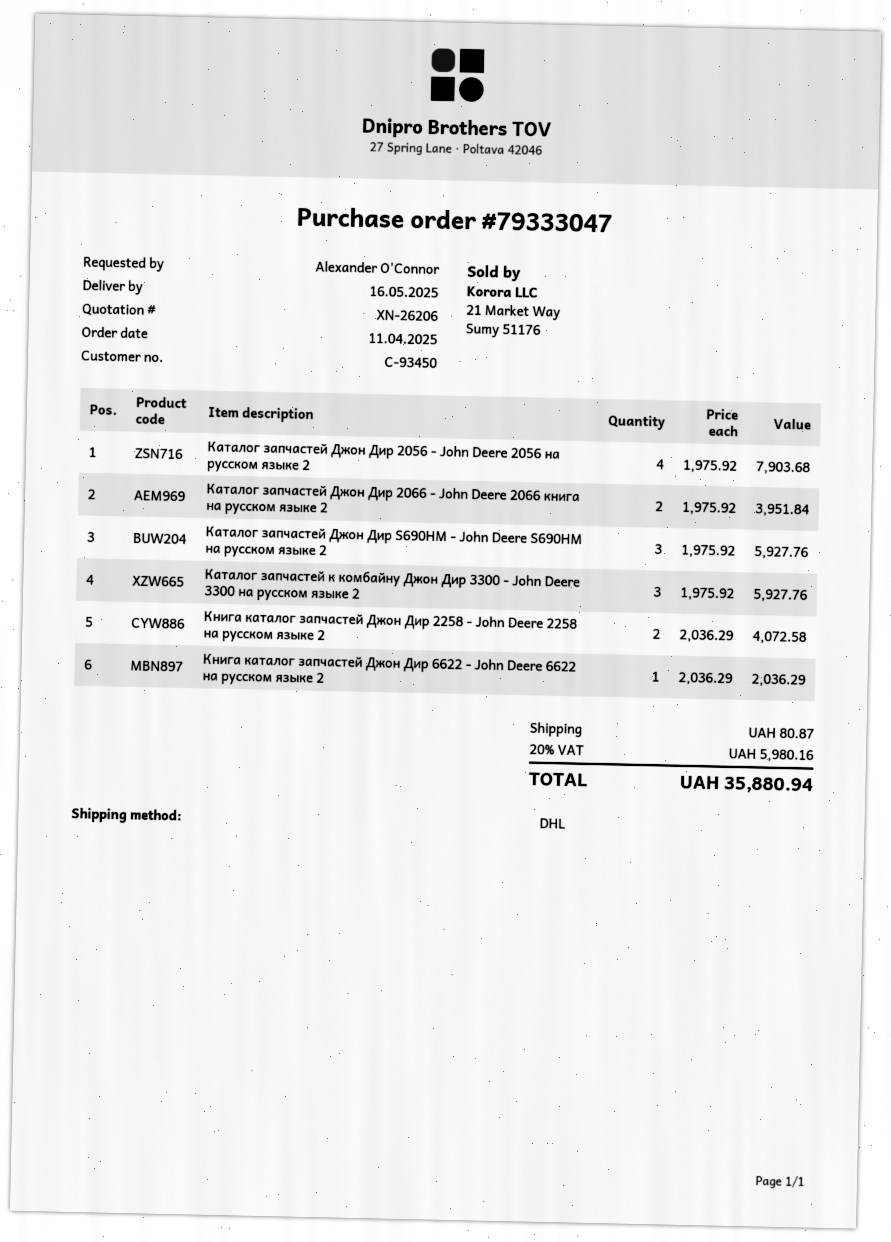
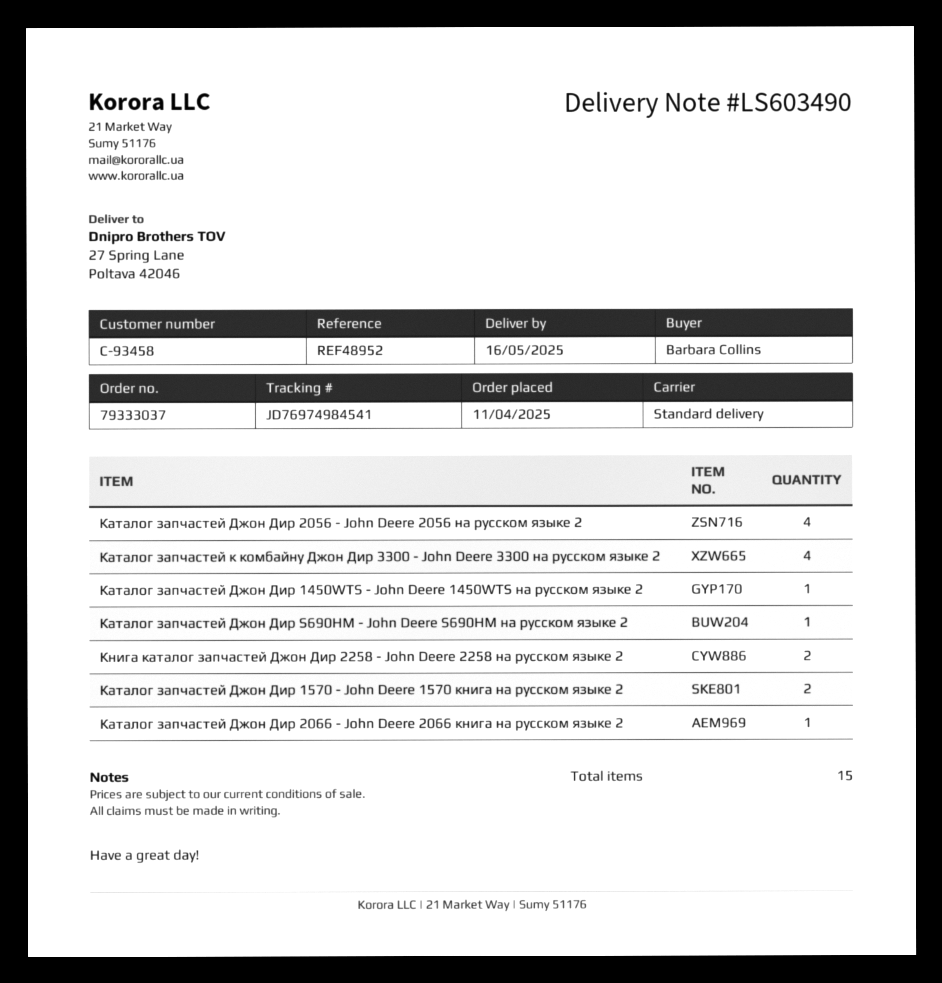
order number: 79333047 -> 79333037
customer number: C-93450 -> C-93458
ordered by: Alexander O'Connor -> Barbara Collins
shipping method: DHL -> standard
Каталог запчастей Джон Дир 2066 - John Deere 2066 книга на русском языке 2: 2 -> 1
Каталог запчастей Джон Дир S690HM - John Deere S690HM на русском языке 2: 3 -> 1
Каталог запчастей к комбайну Джон Дир 3300 - John Deere 3300 на русском языке 2: 3 -> 4
Книга каталог запчастей Джон Дир 6622 - John Deere 6622 на русском языке 2: 1 -> none
Каталог запчастей Джон Дир 1450WTS - John Deere 1450WTS на русском языке 2: none -> 1
Каталог запчастей Джон Дир 1570 - John Deere 1570 книга на русском языке 2: none -> 2

